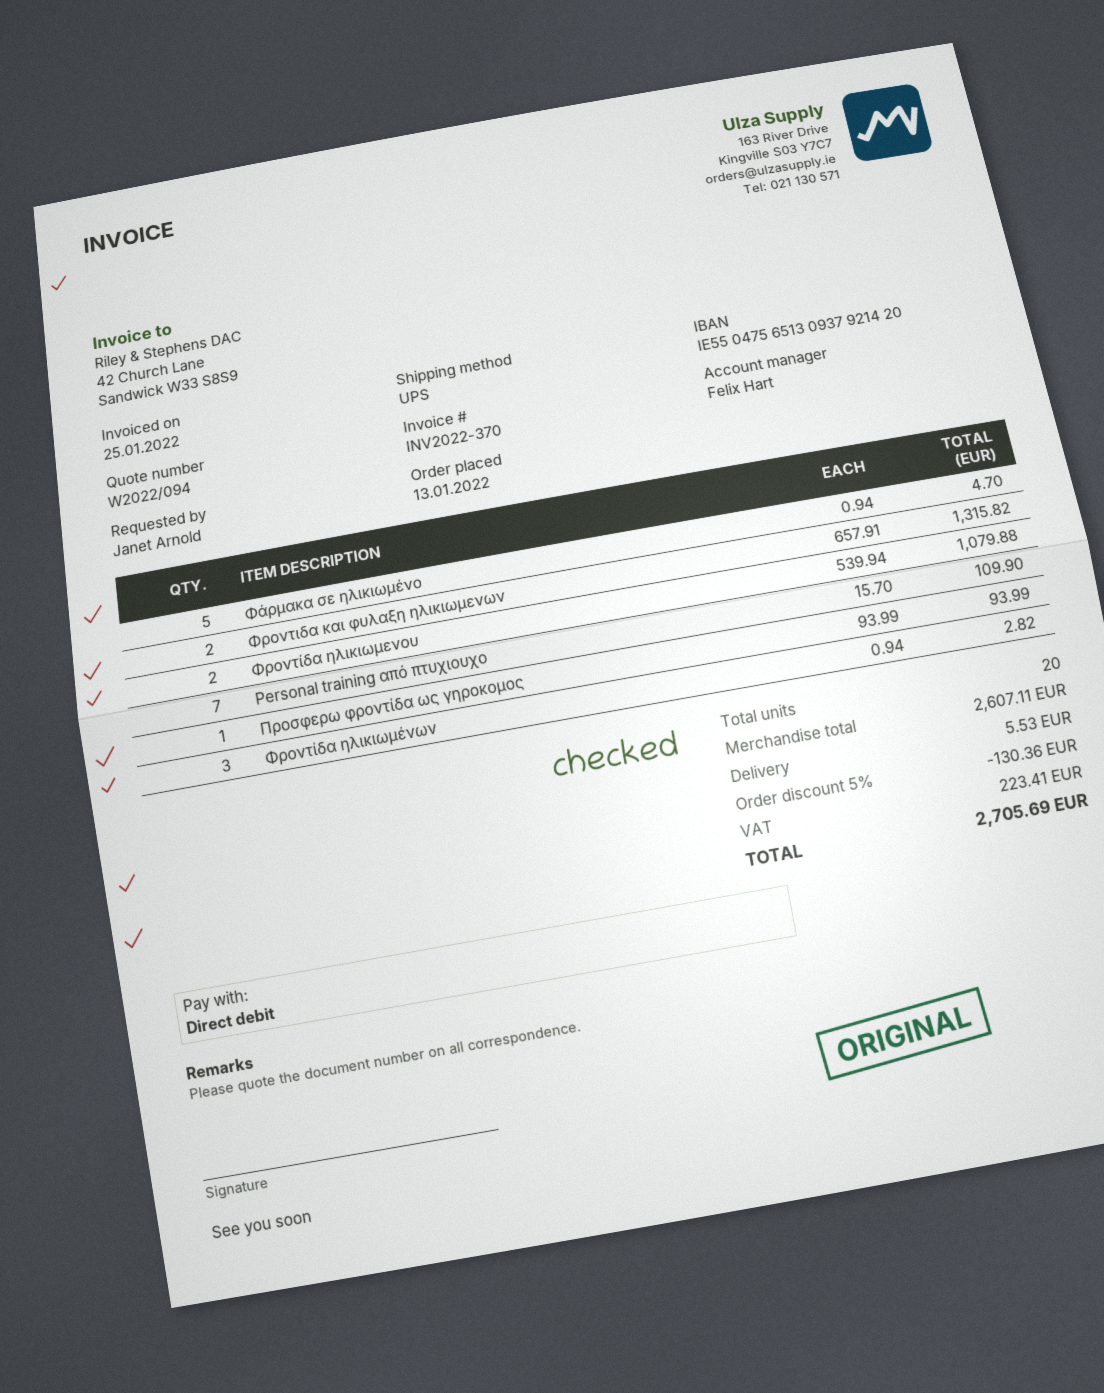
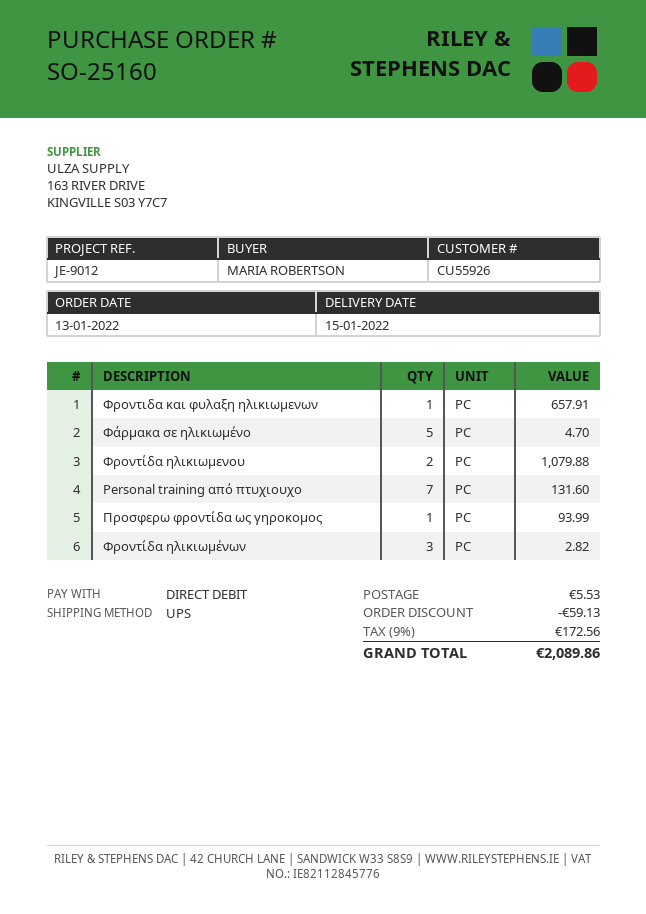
ordered by: Janet Arnold -> MARIA ROBERTSON
Φροντιδα και φυλαξη ηλικιωμενων: 2 for 1315.82 -> 1 for 657.91
Personal training από πτυχιουχο: 7 for 109.90 -> 7 for 131.60
discount: 130.36 -> 59.13
tax: 223.41 -> 172.56
total: 2705.69 -> 2089.86

